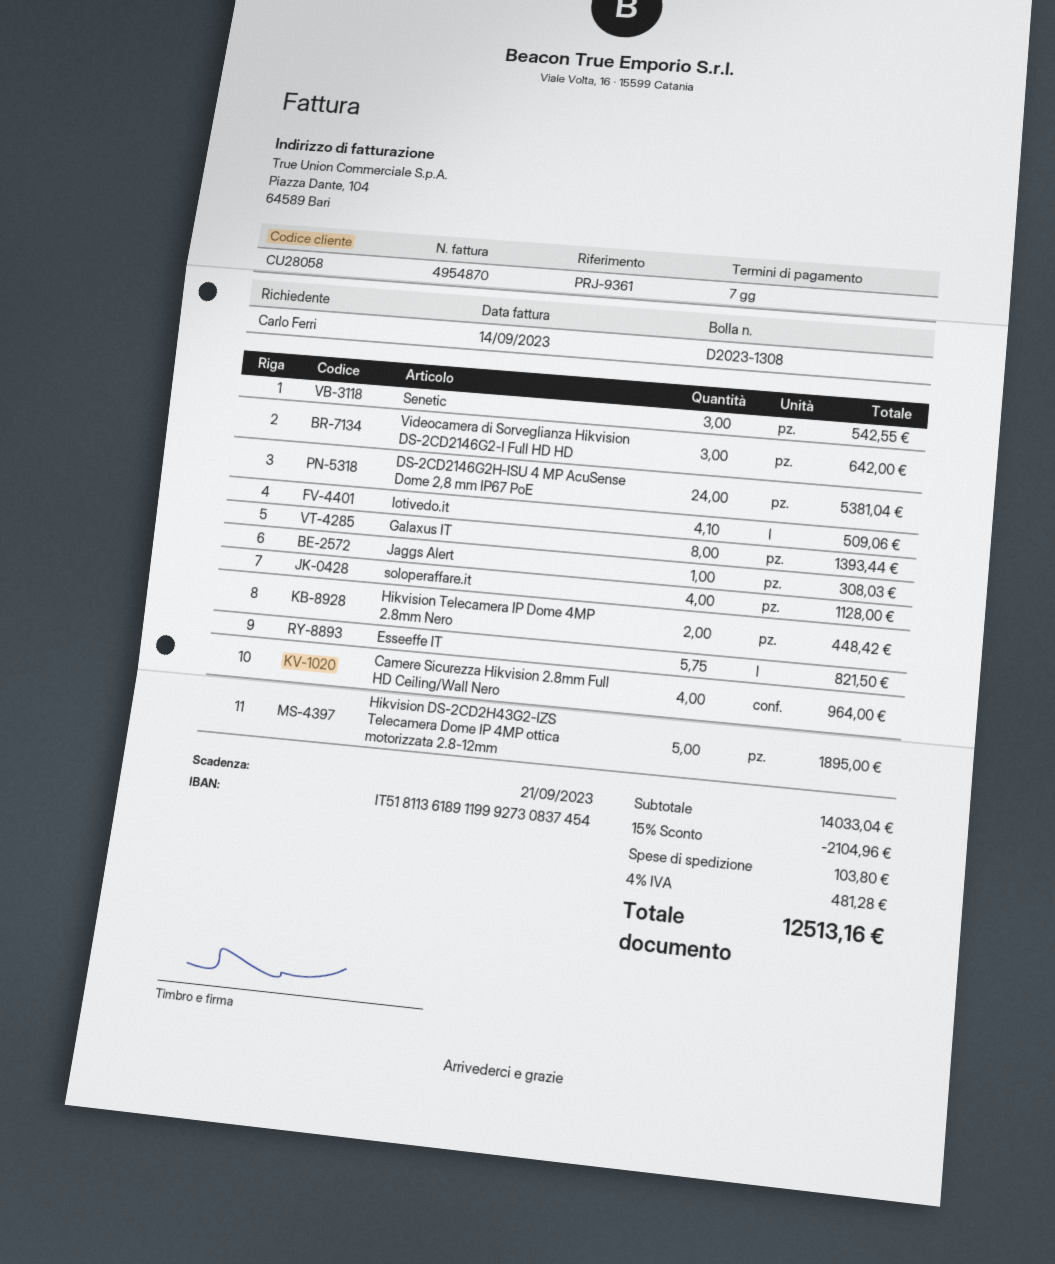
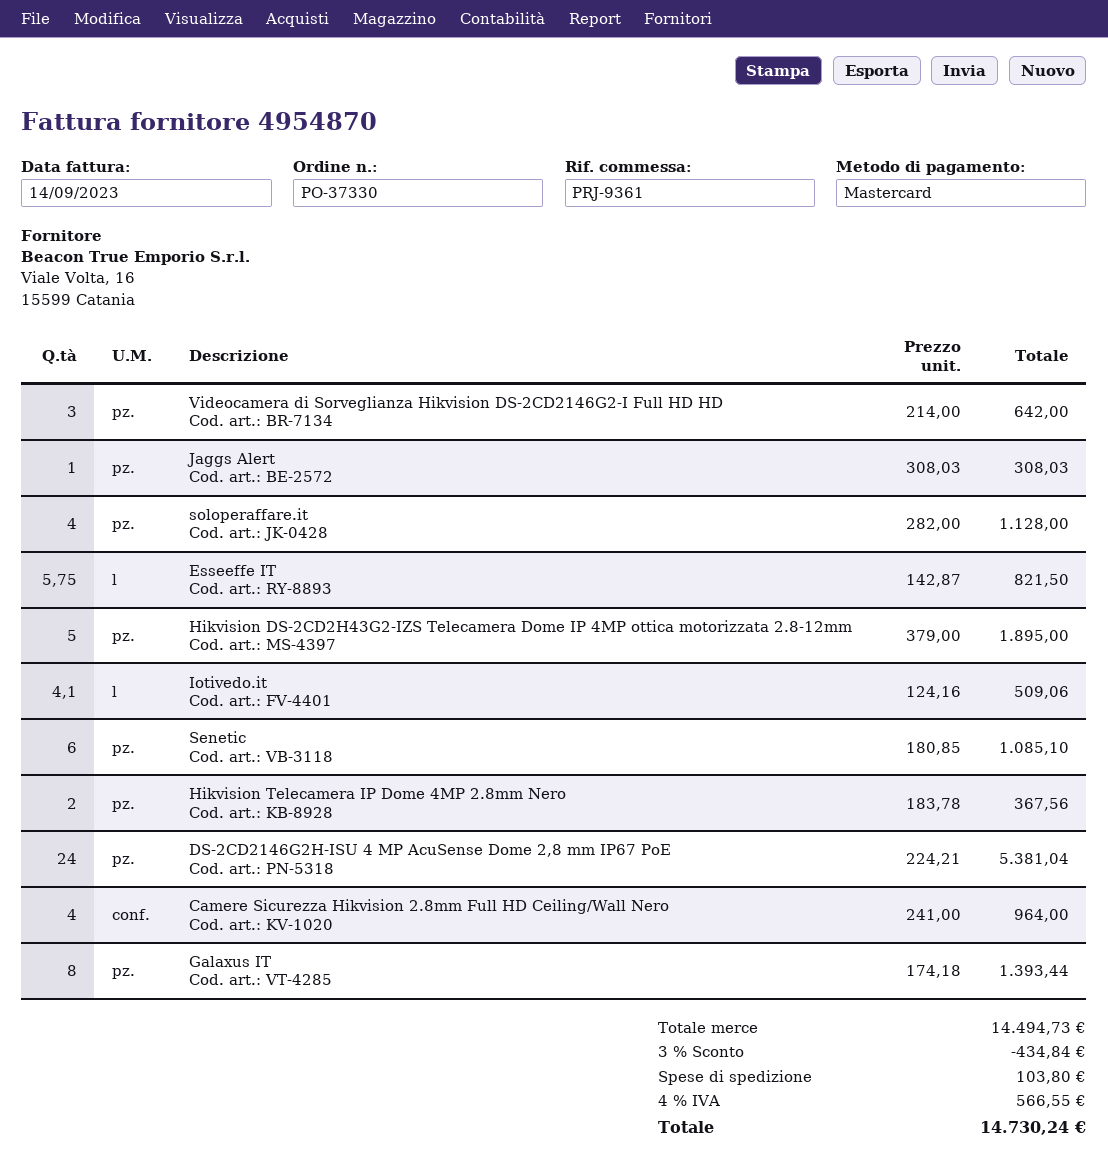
Senetic: 3 for 542.55 -> 6 for 1085.10
Hikvision Telecamera IP Dome 4MP 2.8mm Nero: 2 for 448.42 -> 2 for 367.56
subtotal: 14033.04 -> 14494.73
discount: 15% = 2104.96 -> 3% = 434.84
tax: 4% = 481.28 -> 4% = 566.55
total: 12513.16 -> 14730.24

